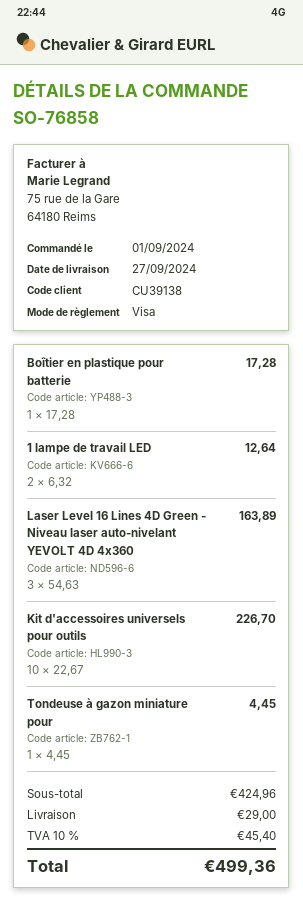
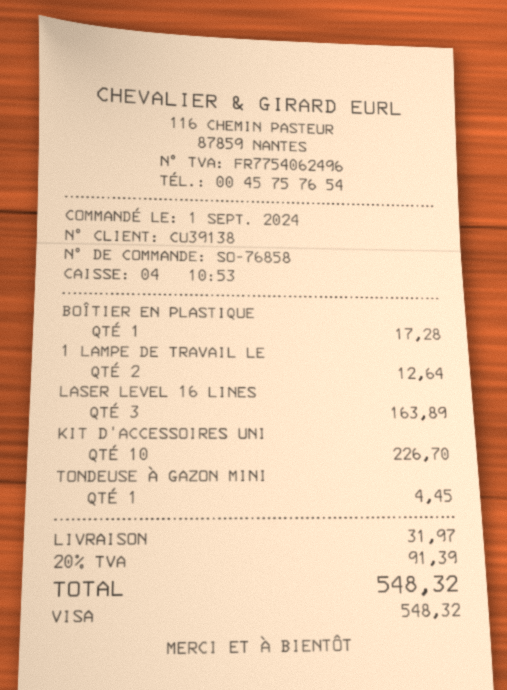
shipping: 29.00 -> 31.97
tax: 10% = 45.40 -> 20% = 91.39
total: 499.36 -> 548.32

